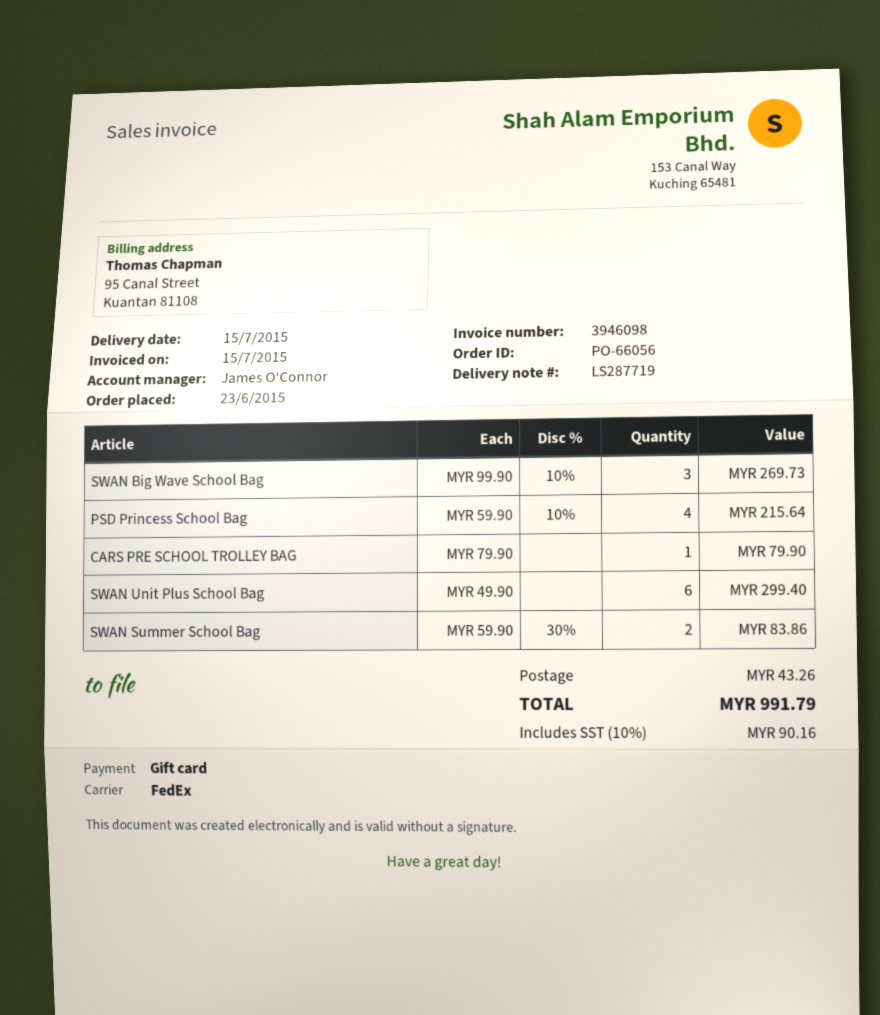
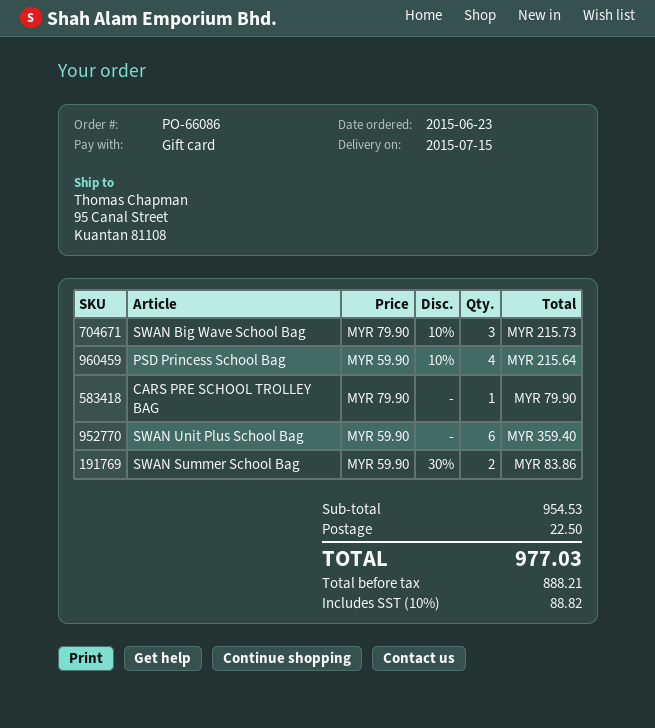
order number: PO-66056 -> PO-66086
SWAN Big Wave School Bag: 3 x 99.90 - 10% = 269.73 -> 3 x 79.90 - 10% = 215.73
SWAN Unit Plus School Bag: 6 x 49.90 = 299.40 -> 6 x 59.90 = 359.40
shipping: 43.26 -> 22.50
tax: 10% = 90.16 -> 10% = 88.82
total: 991.79 -> 977.03

